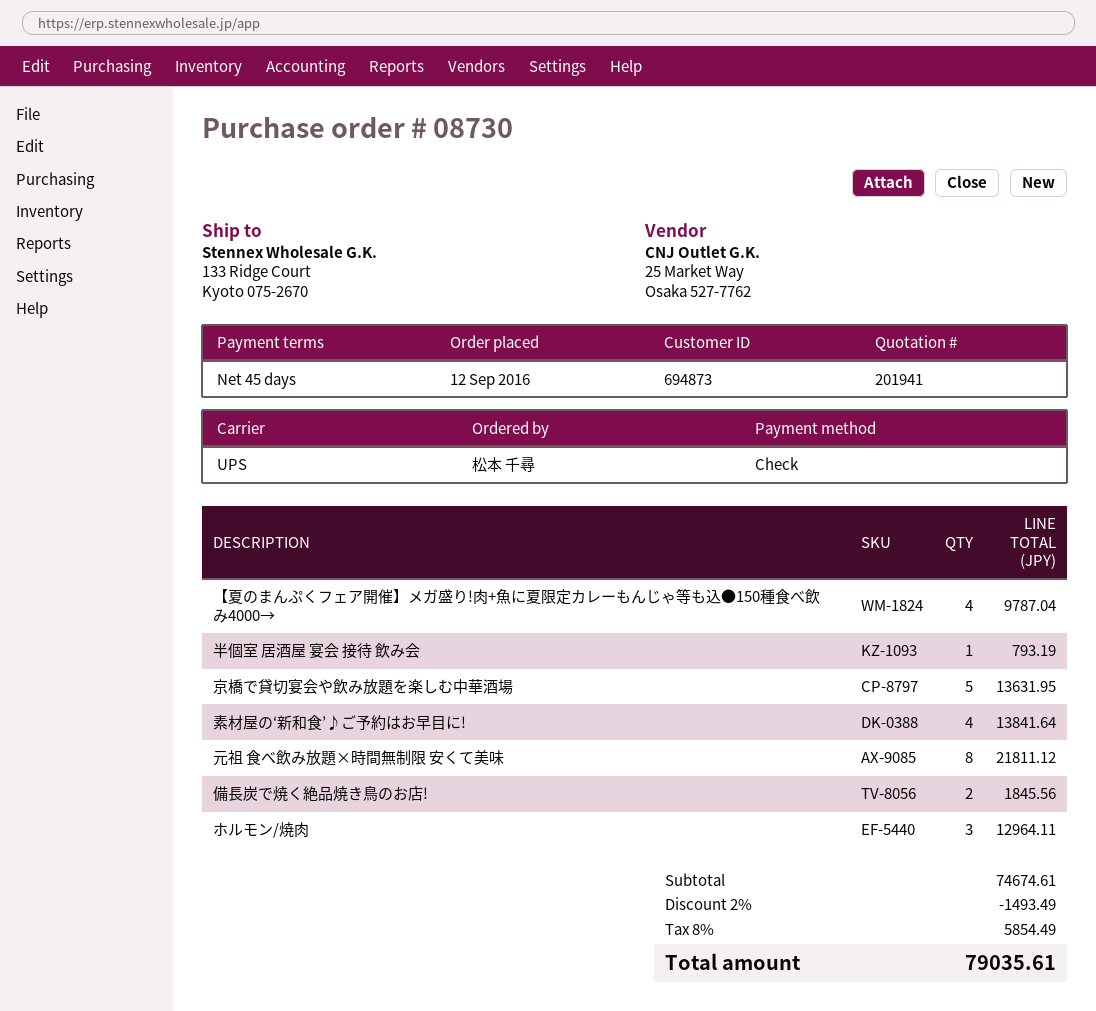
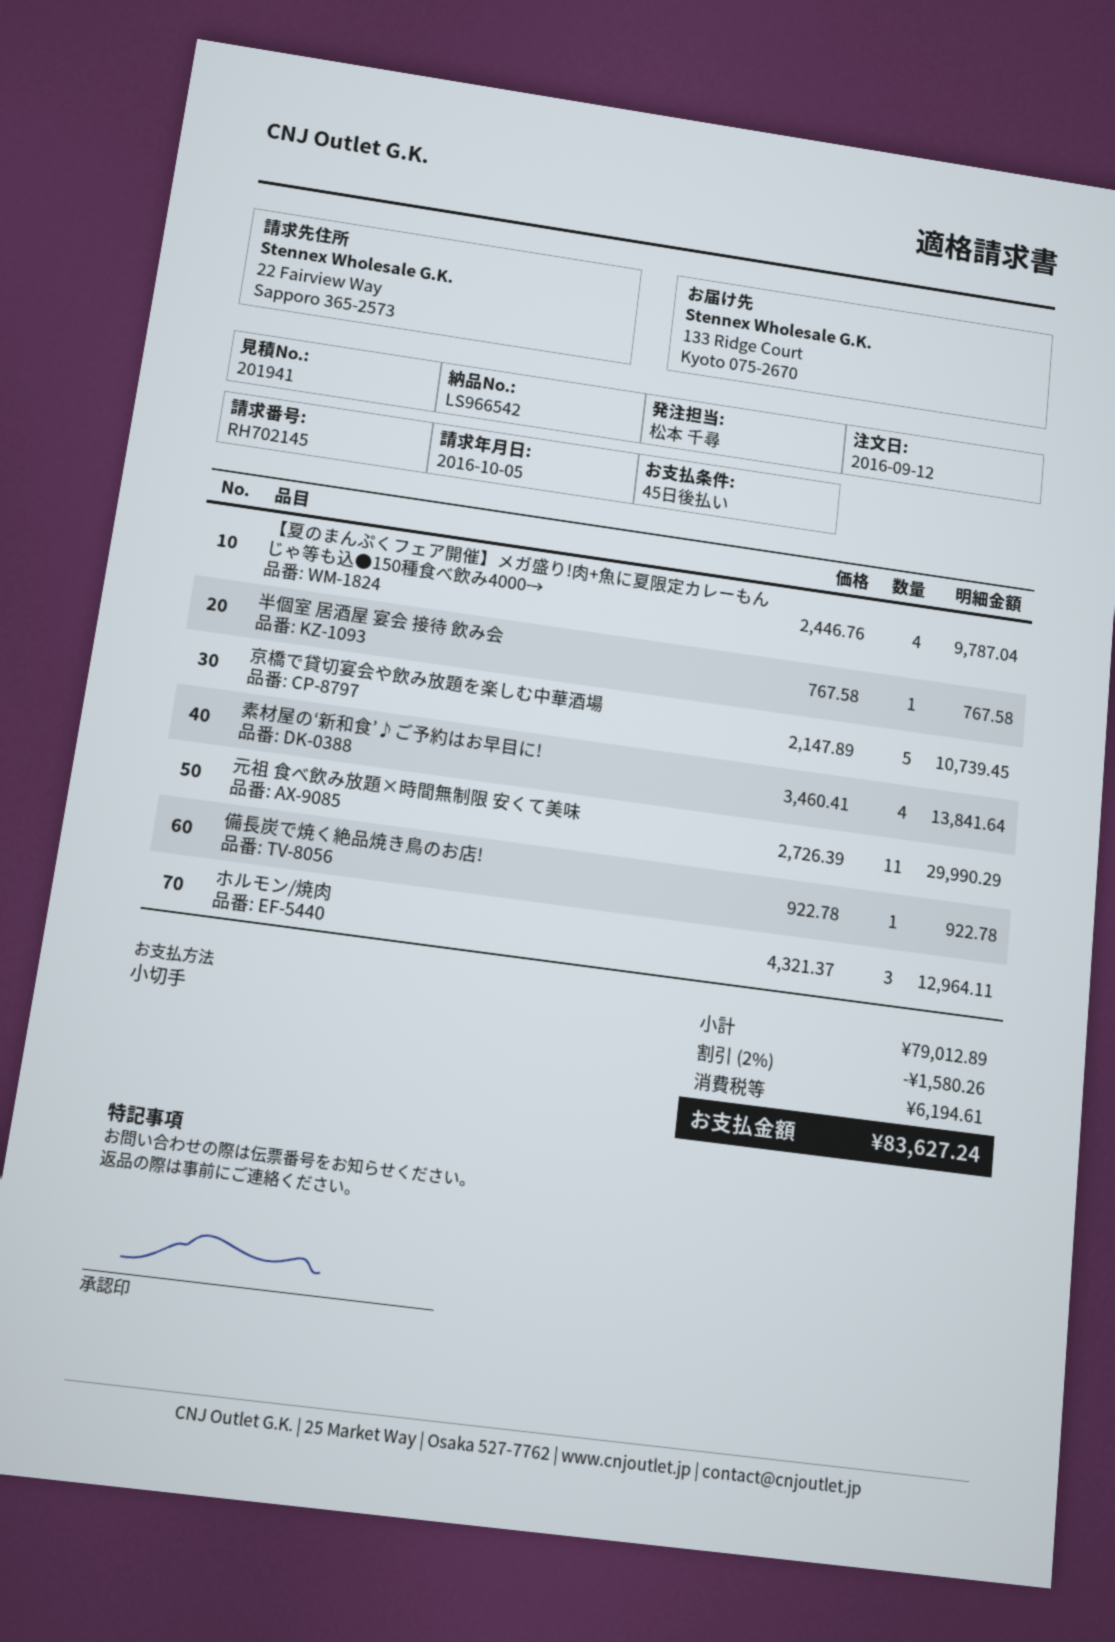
半個室 居酒屋 宴会 接待 飲み会: 1 for 793.19 -> 1 for 767.58
京橋で貸切宴会や飲み放題を楽しむ中華酒場: 5 for 13631.95 -> 5 for 10739.45
元祖 食べ飲み放題×時間無制限 安くて美味: 8 for 21811.12 -> 11 for 29990.29
備長炭で焼く絶品焼き鳥のお店!: 2 for 1845.56 -> 1 for 922.78
subtotal: 74674.61 -> 79012.89
discount: 2% = 1493.49 -> 2% = 1580.26
tax: 5854.49 -> 6194.61
total: 79035.61 -> 83627.24

